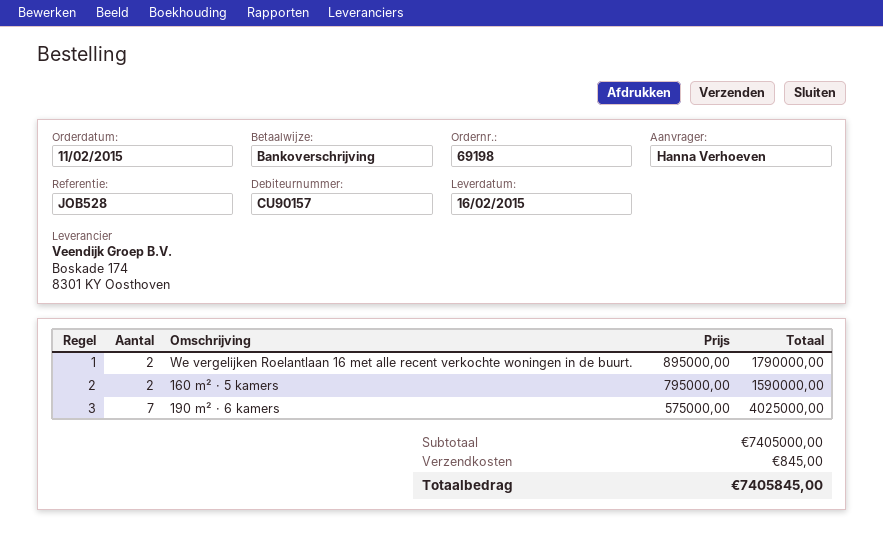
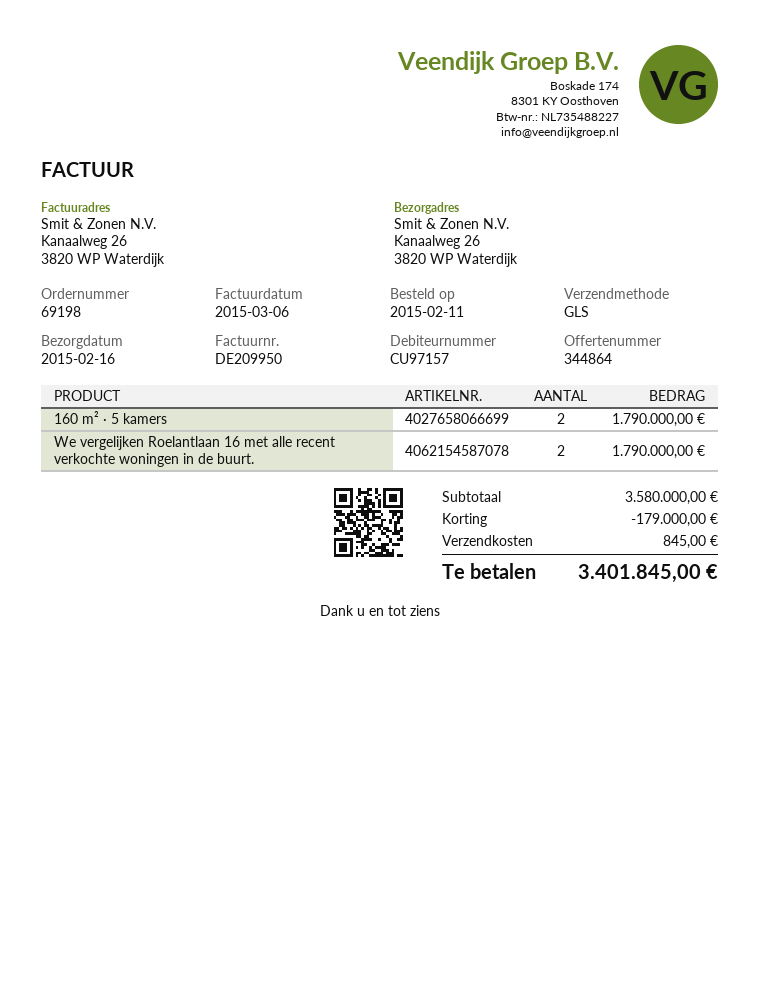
customer number: CU90157 -> CU97157
160 m² · 5 kamers: 2 for 1590000.00 -> 2 for 1790000.00
190 m² · 6 kamers: 7 for 4025000.00 -> none
subtotal: 7405000.00 -> 3580000.00
discount: none -> 179000.00
total: 7405845.00 -> 3401845.00

